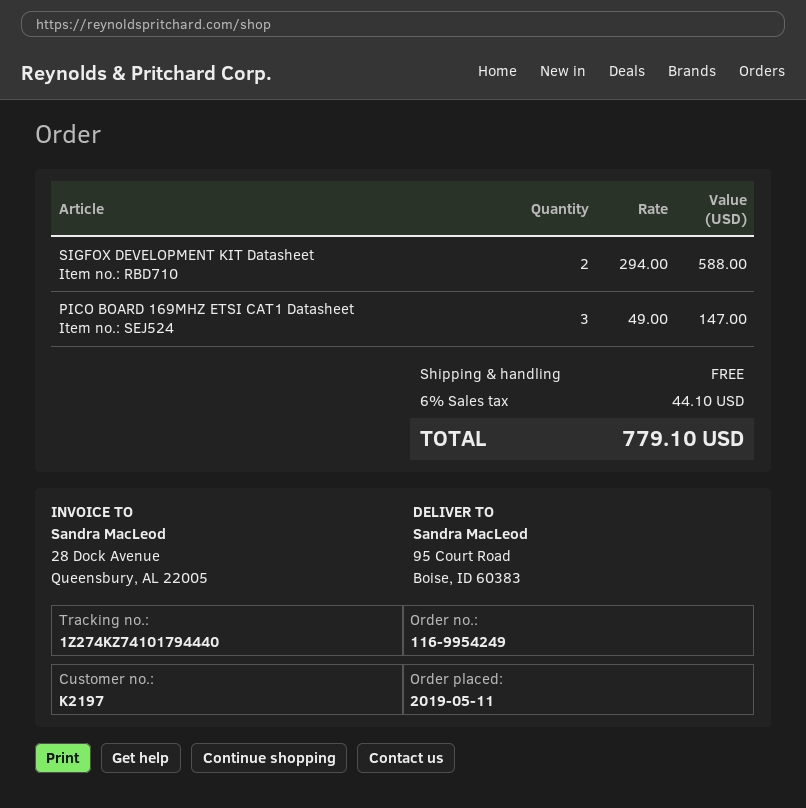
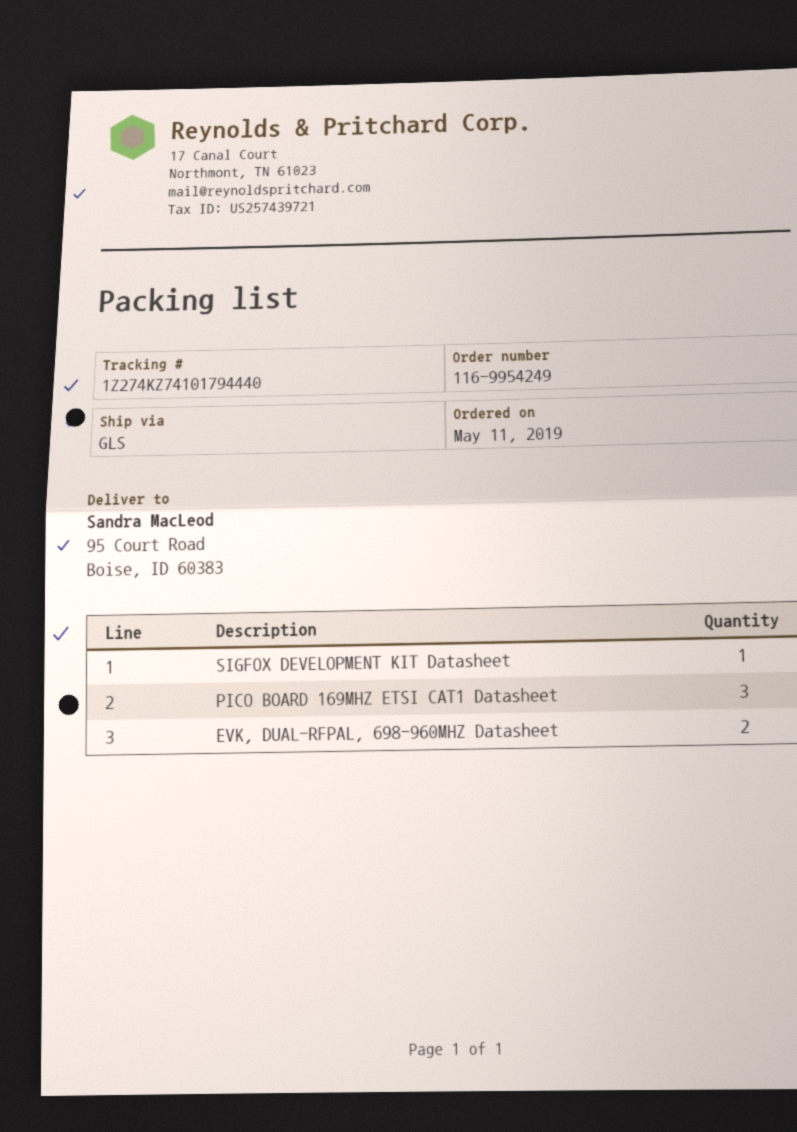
SIGFOX DEVELOPMENT KIT Datasheet: 2 -> 1
EVK, DUAL-RFPAL, 698-960MHZ Datasheet: none -> 2

